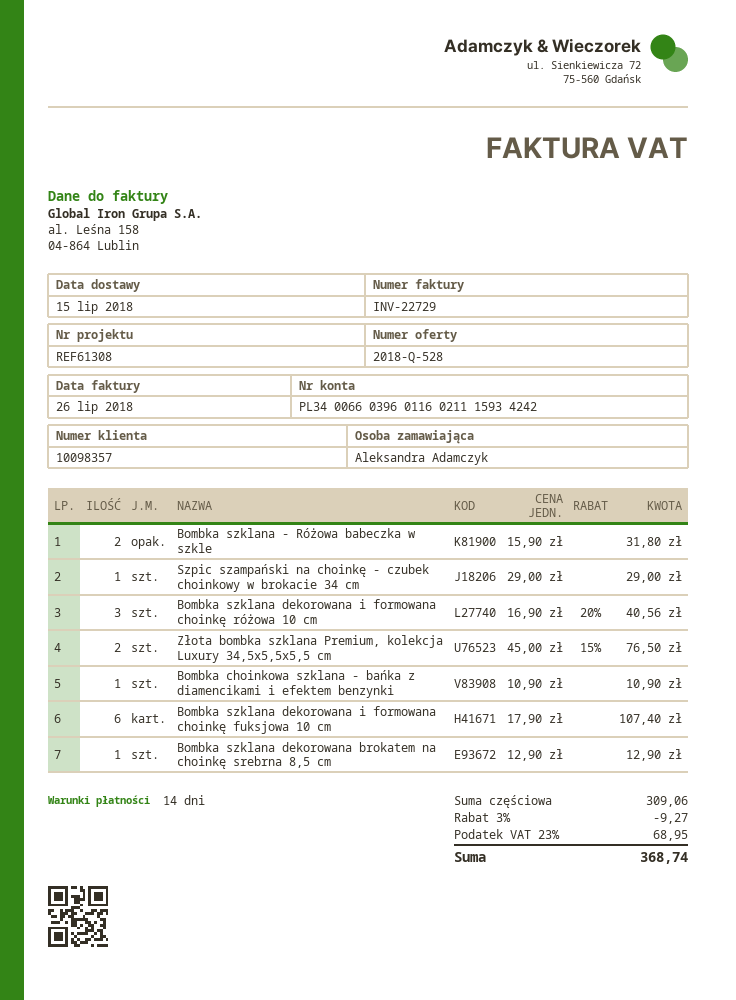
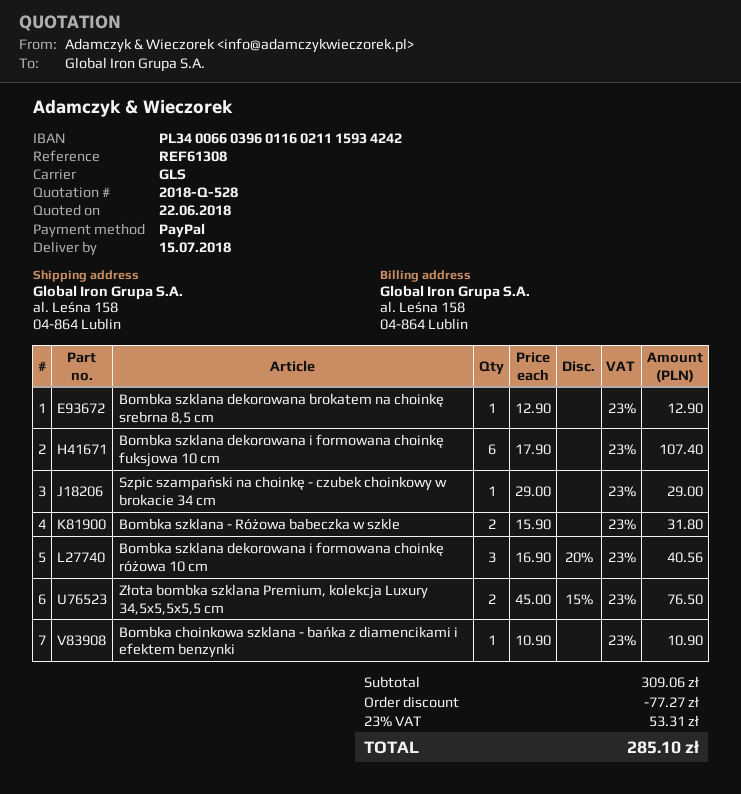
discount: 9.27 -> 77.27
tax: 23% = 68.95 -> 23% = 53.31
total: 368.74 -> 285.10

